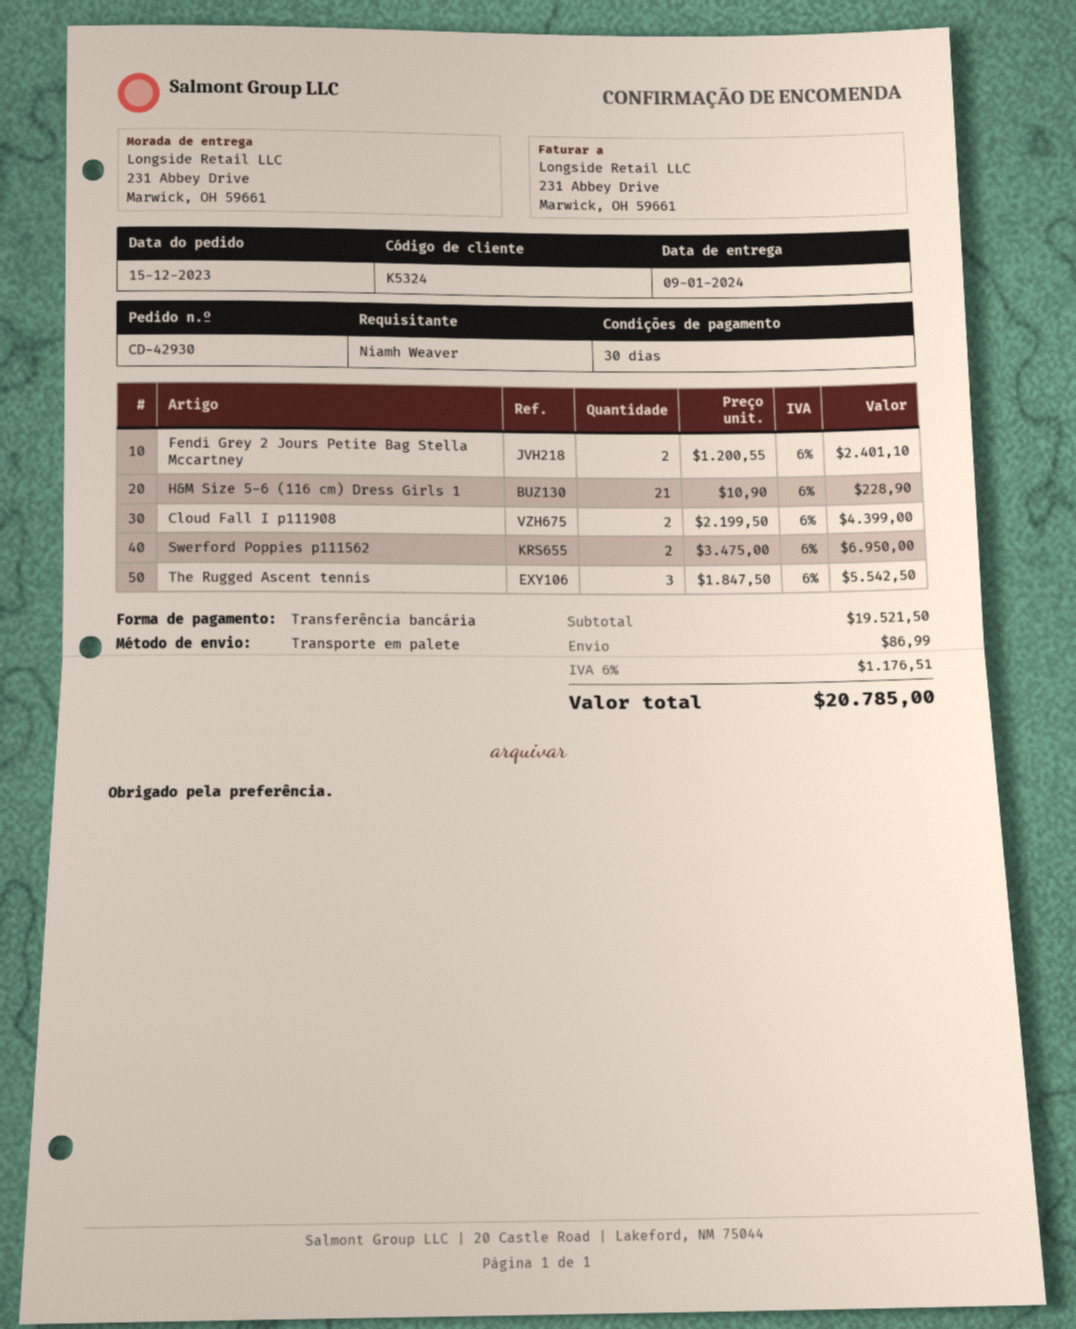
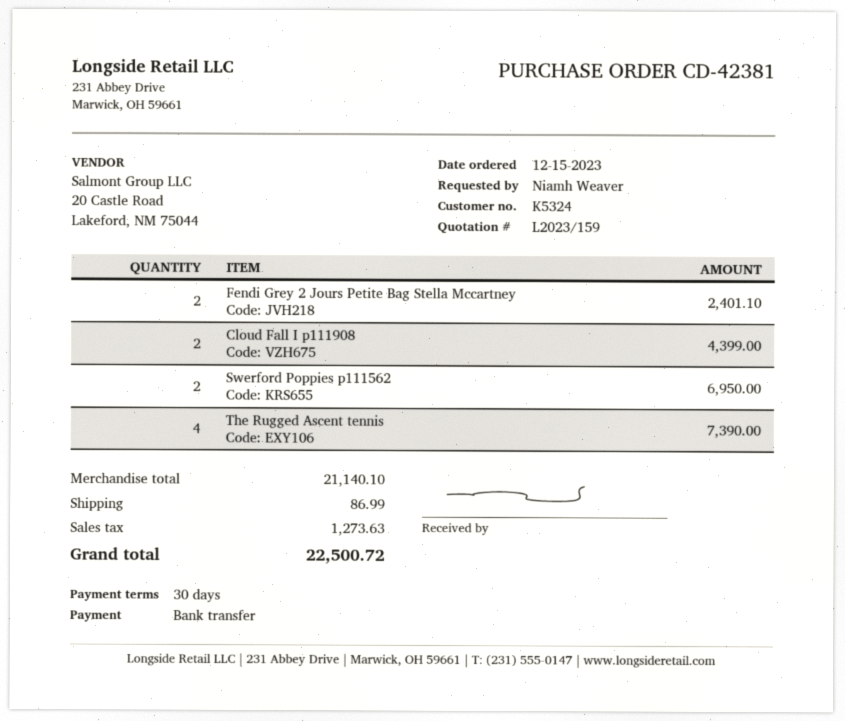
order number: CD-42930 -> CD-42381
H&M Size 5-6 (116 cm) Dress Girls 1: 21 for 228.90 -> none
The Rugged Ascent tennis: 3 for 5542.50 -> 4 for 7390.00
subtotal: 19521.50 -> 21140.10
tax: 1176.51 -> 1273.63
total: 20785.00 -> 22500.72

